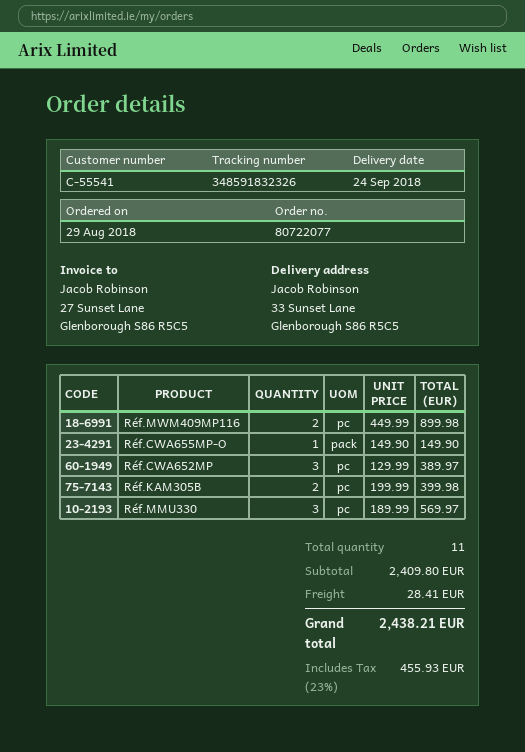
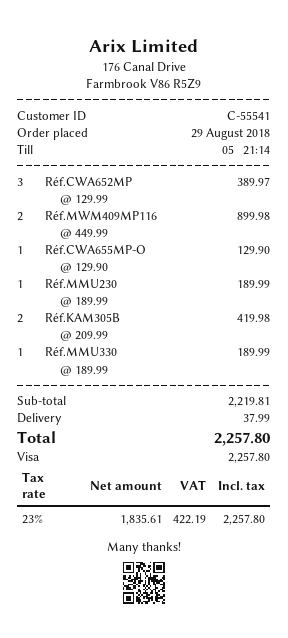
Réf.CWA655MP-O: 1 x 149.90 = 149.90 -> 1 x 129.90 = 129.90
Réf.KAM305B: 2 x 199.99 = 399.98 -> 2 x 209.99 = 419.98
Réf.MMU330: 3 x 189.99 = 569.97 -> 1 x 189.99 = 189.99
Réf.MMU230: none -> 1 x 189.99 = 189.99
subtotal: 2409.80 -> 2219.81
shipping: 28.41 -> 37.99
tax: 23% = 455.93 -> 23% = 422.19
total: 2438.21 -> 2257.80

